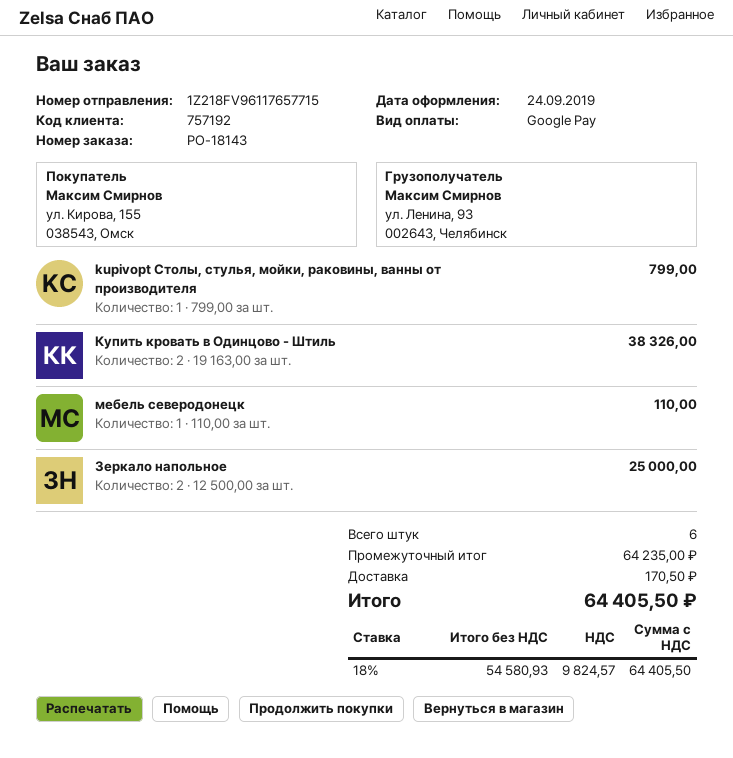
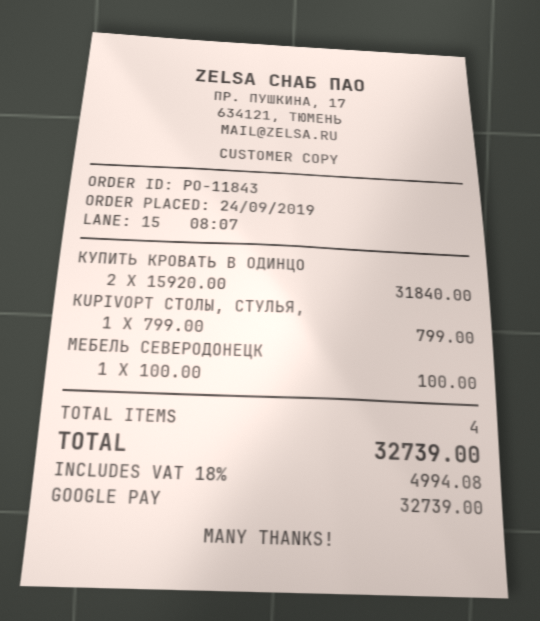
order number: PO-18143 -> PO-11843
Купить кровать в Одинцово - Штиль: 2 x 19163.00 = 38326.00 -> 2 x 15920.00 = 31840.00
мебель северодонецк: 1 x 110.00 = 110.00 -> 1 x 100.00 = 100.00
Зеркало напольное: 2 x 12500.00 = 25000.00 -> none
total quantity: 6 -> 4
shipping: 170.50 -> none
tax: 18% = 9824.57 -> 18% = 4994.08
total: 64405.50 -> 32739.00

